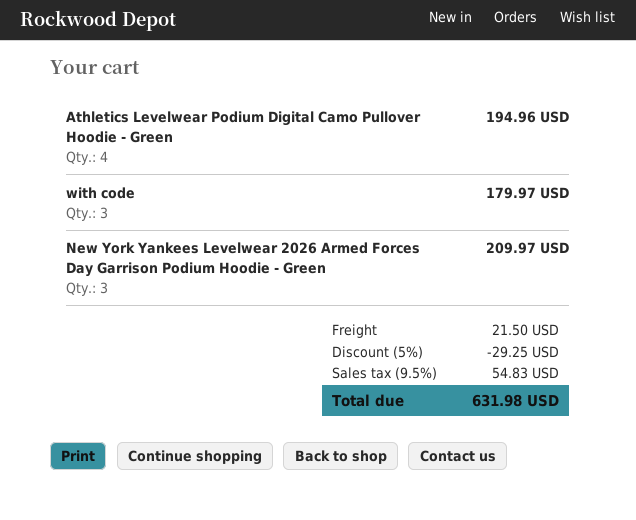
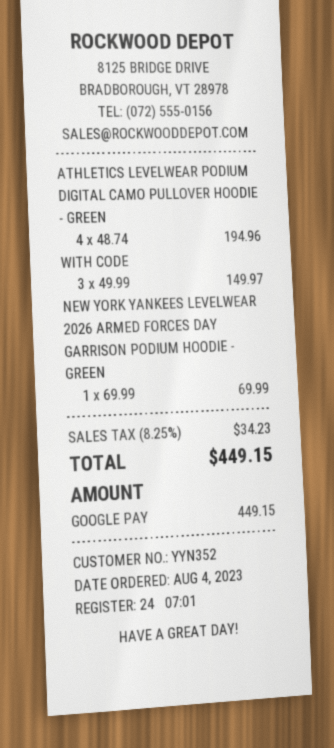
with code: 3 for 179.97 -> 3 for 149.97
New York Yankees Levelwear 2026 Armed Forces Day Garrison Podium Hoodie - Green: 3 for 209.97 -> 1 for 69.99
discount: 5% = 29.25 -> none
shipping: 21.50 -> none
tax: 9.5% = 54.83 -> 8.25% = 34.23
total: 631.98 -> 449.15

